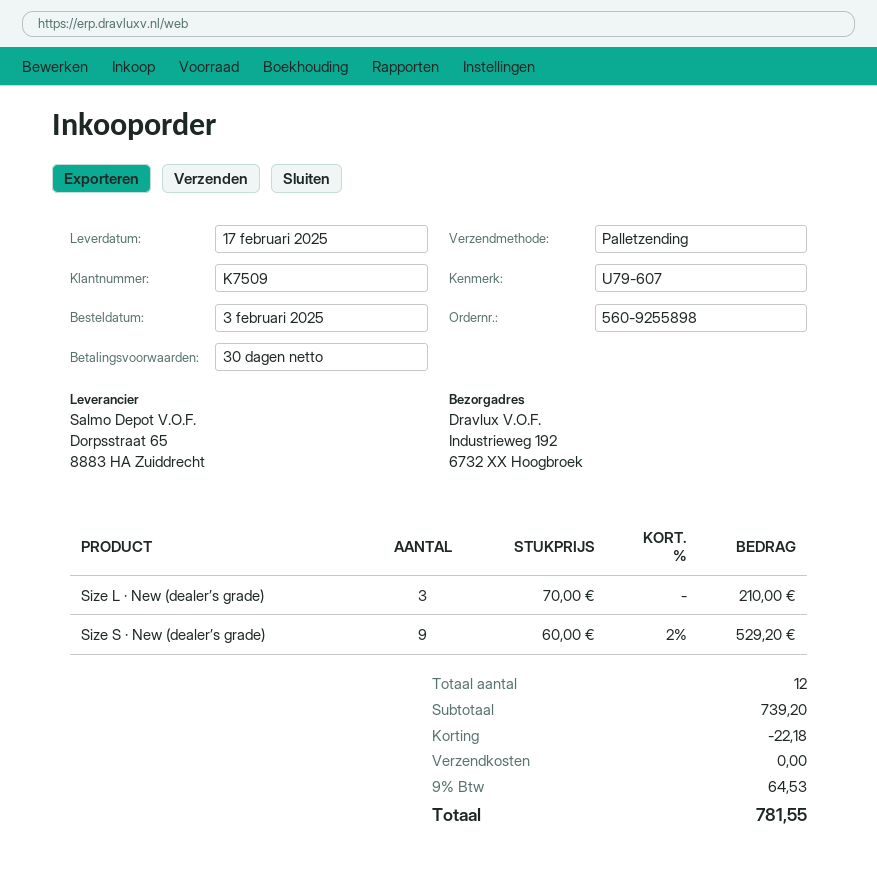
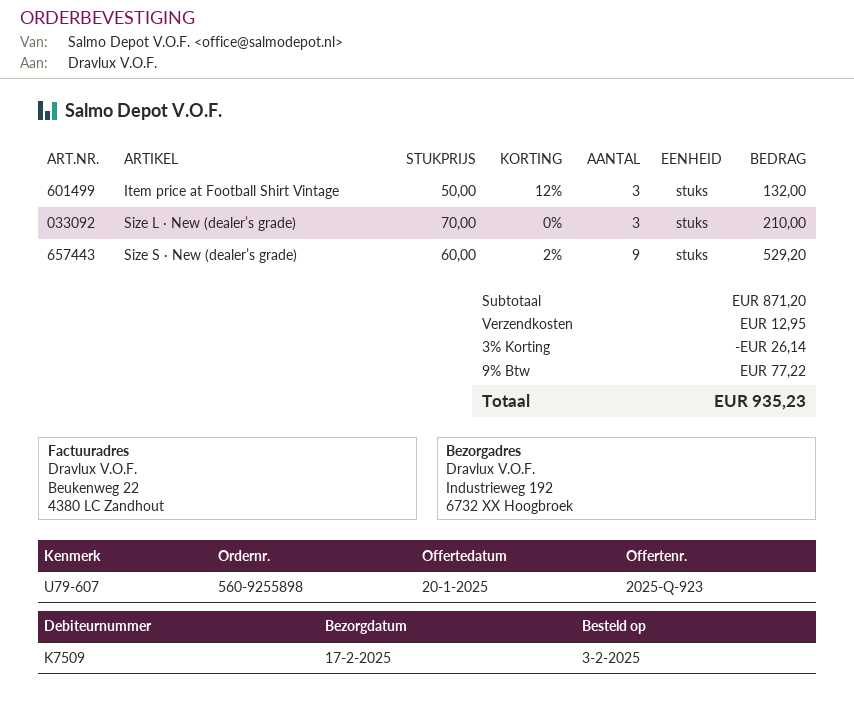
Item price at Football Shirt Vintage: none -> 3 x 50.00 - 12% = 132.00
subtotal: 739.20 -> 871.20
discount: 22.18 -> 26.14
shipping: 0.00 -> 12.95
tax: 9% = 64.53 -> 9% = 77.22
total: 781.55 -> 935.23

